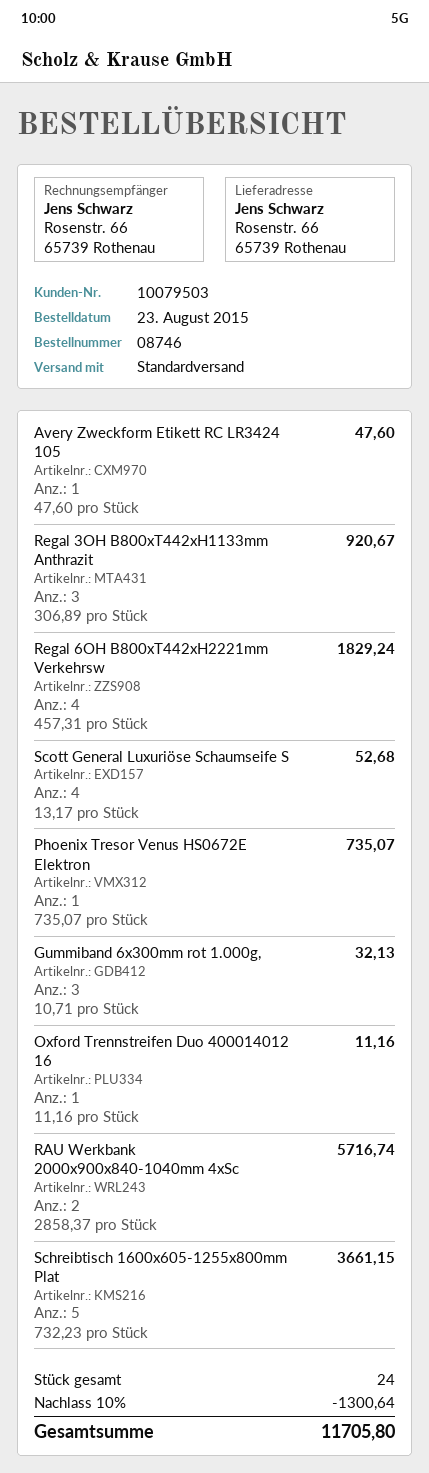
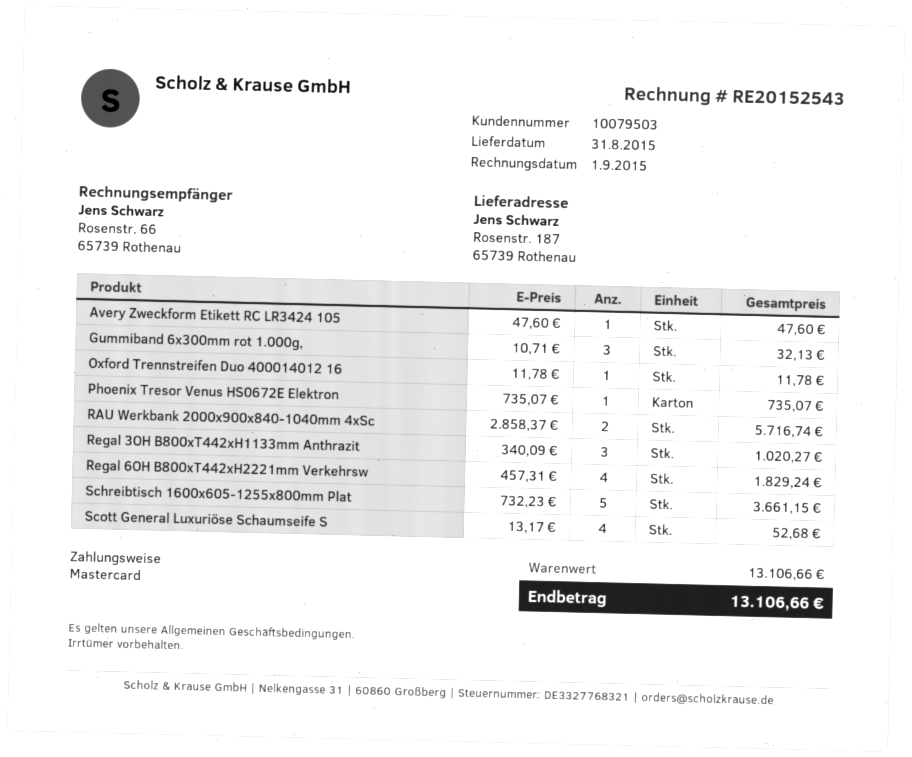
ship to: Rosenstr. 66, 65739 Rothenau -> Rosenstr. 187, 65739 Rothenau
Regal 3OH B800xT442xH1133mm Anthrazit: 3 x 306.89 = 920.67 -> 3 x 340.09 = 1020.27
Oxford Trennstreifen Duo 400014012 16: 1 x 11.16 = 11.16 -> 1 x 11.78 = 11.78
discount: 10% = 1300.64 -> none
total: 11705.80 -> 13106.66

